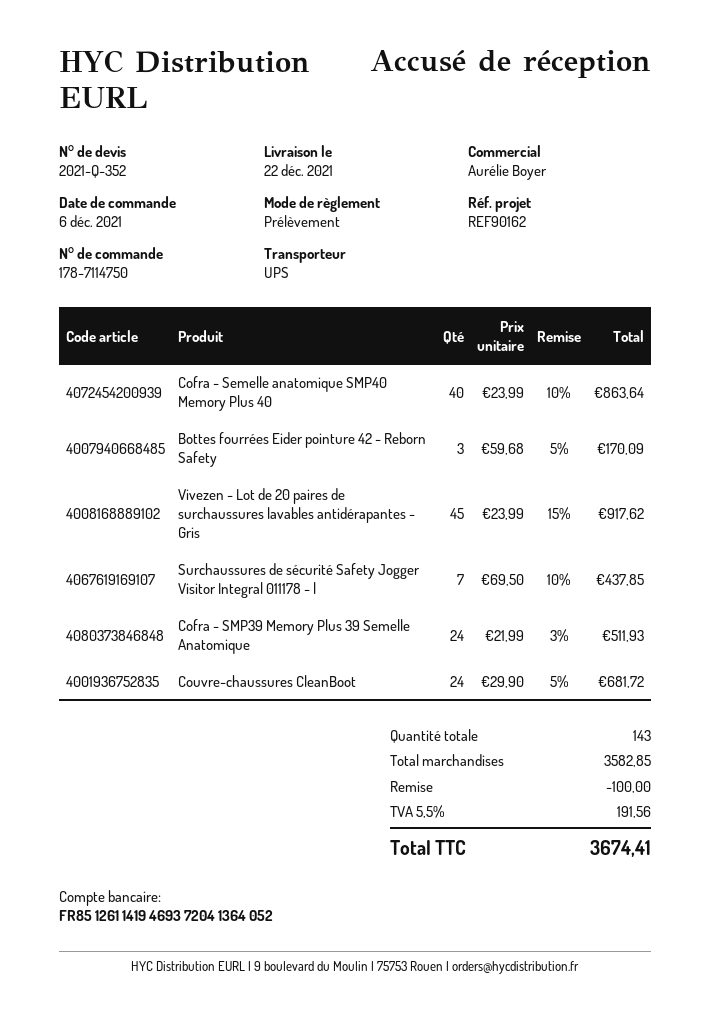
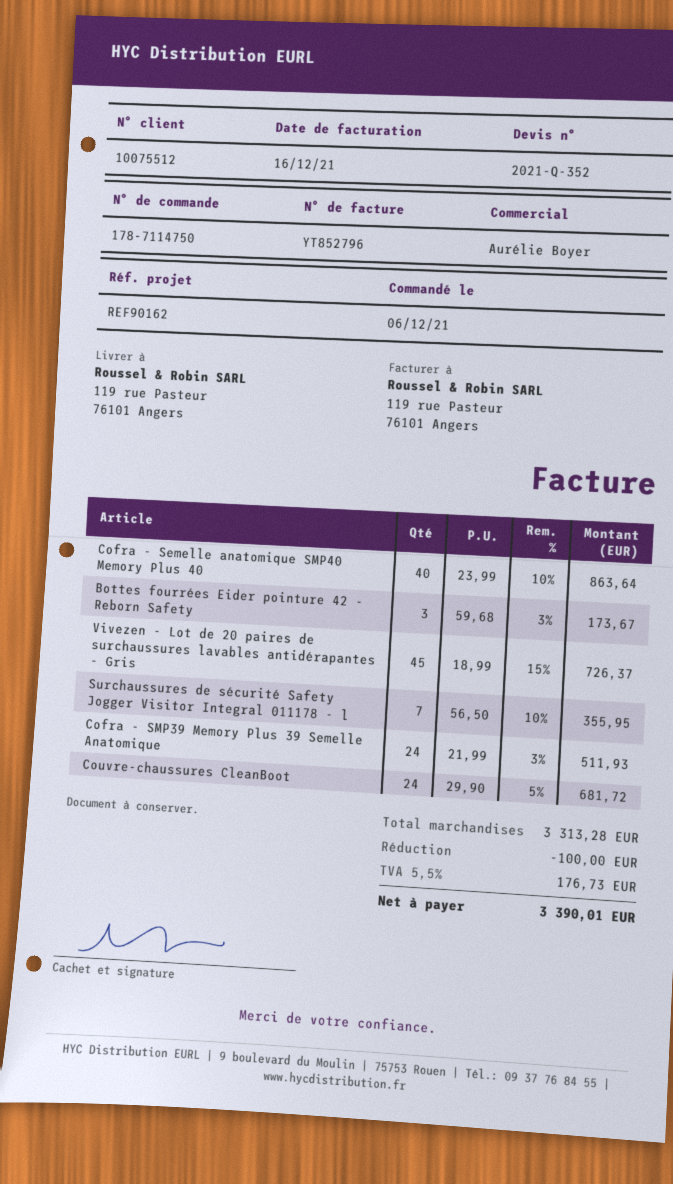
Bottes fourrées Eider pointure 42 - Reborn Safety: 3 x 59.68 - 5% = 170.09 -> 3 x 59.68 - 3% = 173.67
Vivezen - Lot de 20 paires de surchaussures lavables antidérapantes - Gris: 45 x 23.99 - 15% = 917.62 -> 45 x 18.99 - 15% = 726.37
Surchaussures de sécurité Safety Jogger Visitor Integral 011178 - l: 7 x 69.50 - 10% = 437.85 -> 7 x 56.50 - 10% = 355.95
subtotal: 3582.85 -> 3313.28
tax: 5.5% = 191.56 -> 5.5% = 176.73
total: 3674.41 -> 3390.01

